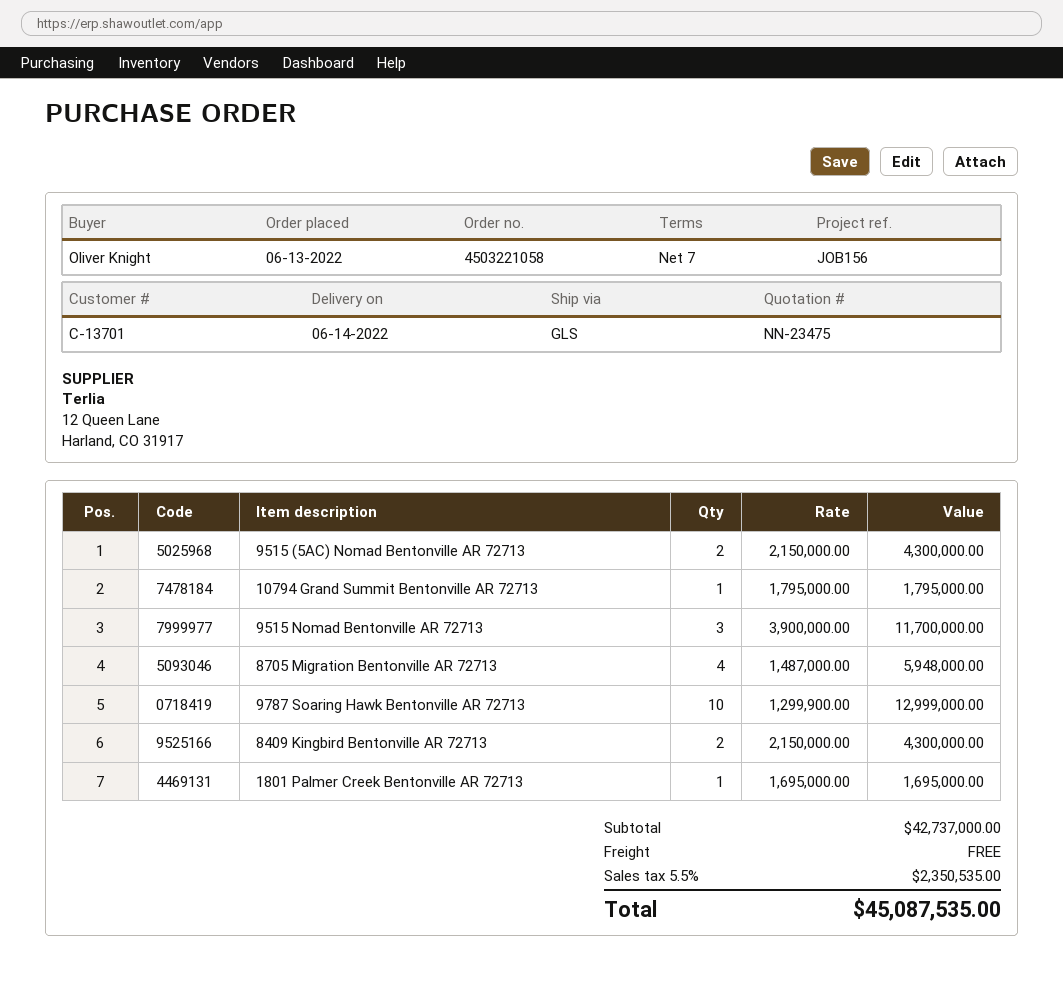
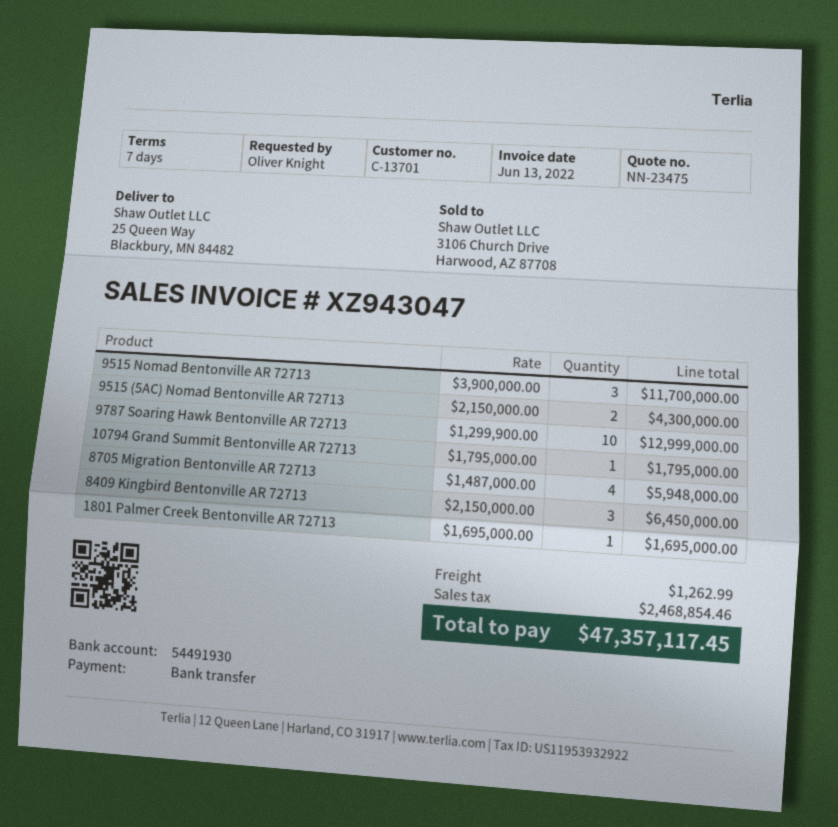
8409 Kingbird Bentonville AR 72713: 2 x 2150000.00 = 4300000.00 -> 3 x 2150000.00 = 6450000.00
shipping: 0.00 -> 1262.99
tax: 2350535.00 -> 2468854.46
total: 45087535.00 -> 47357117.45

